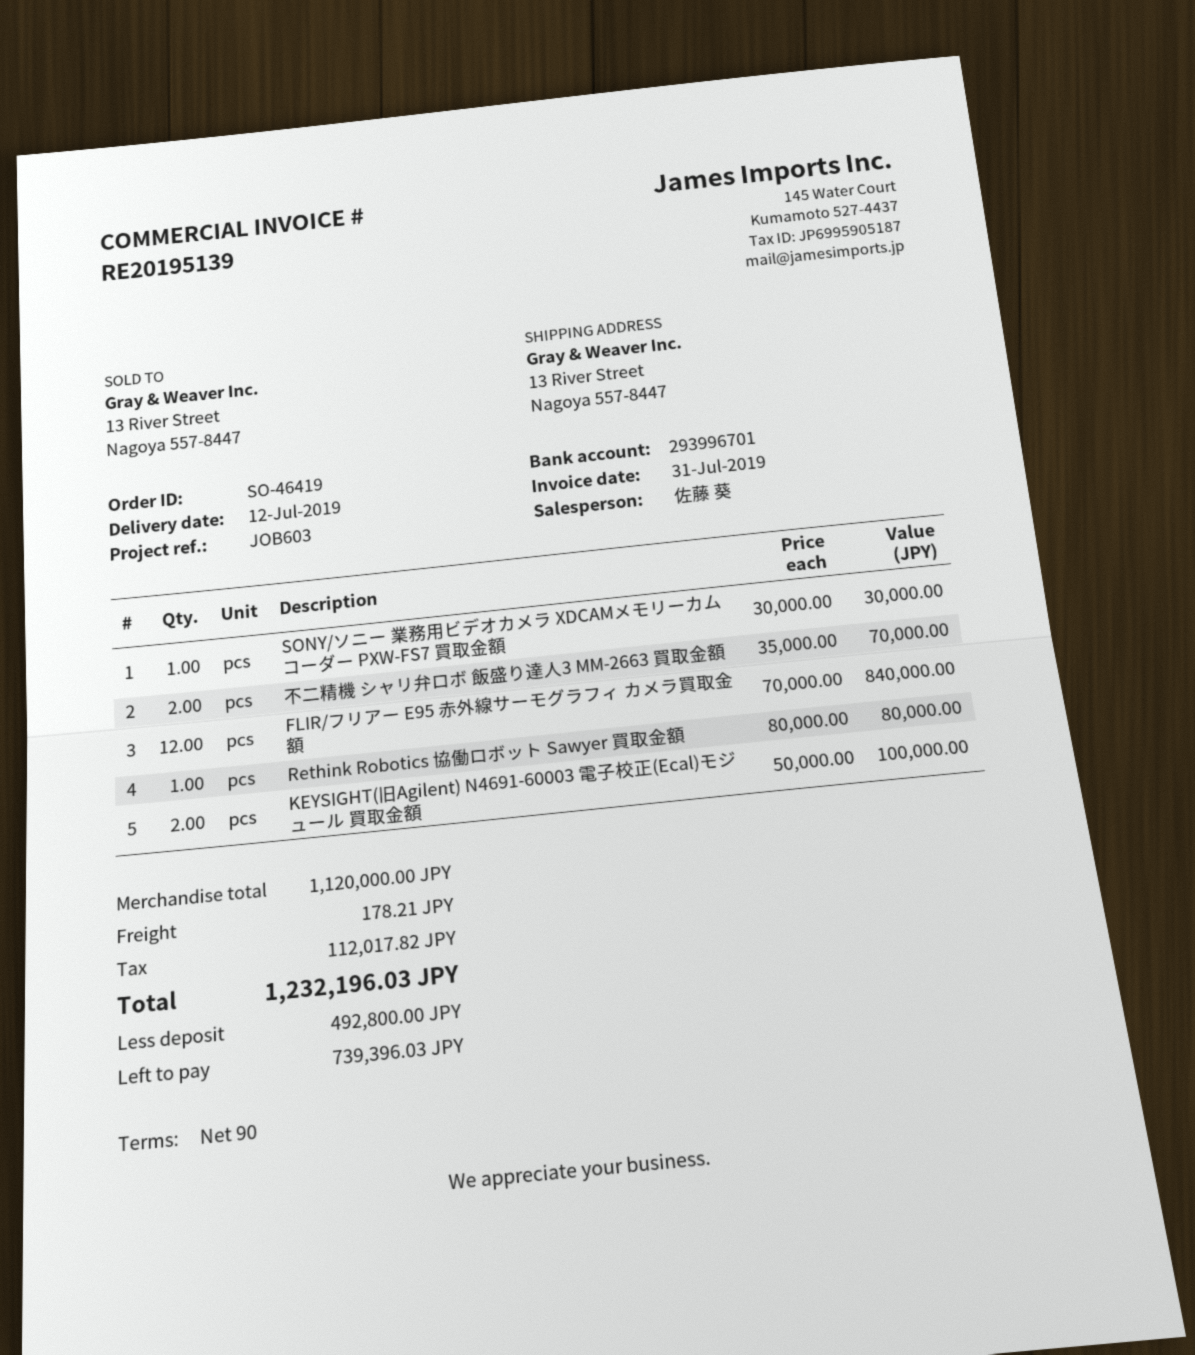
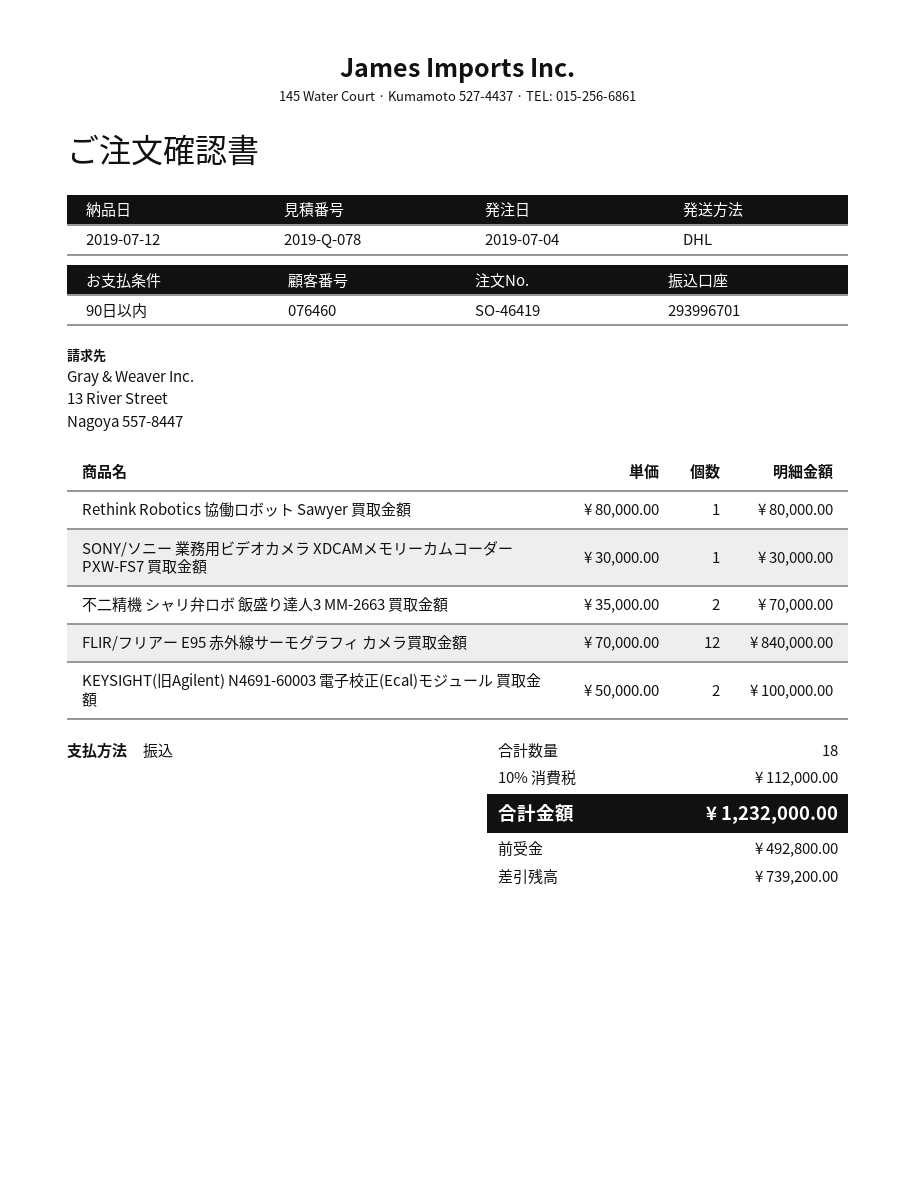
shipping: 178.21 -> none
tax: 112017.82 -> 112000.00
total: 1232196.03 -> 1232000.00
balance: 739396.03 -> 739200.00

